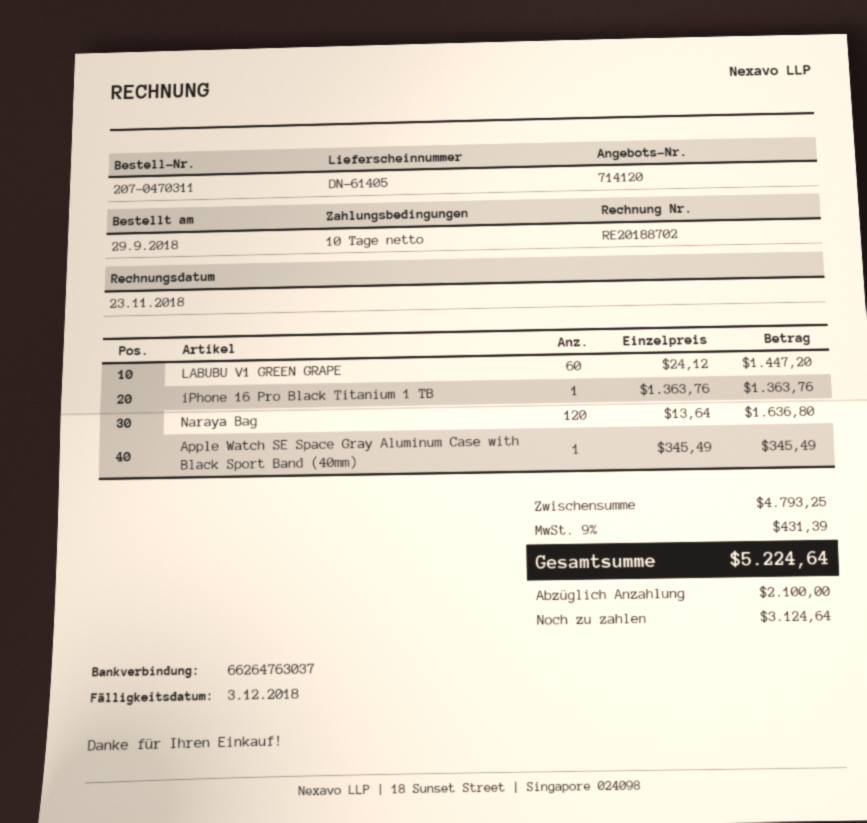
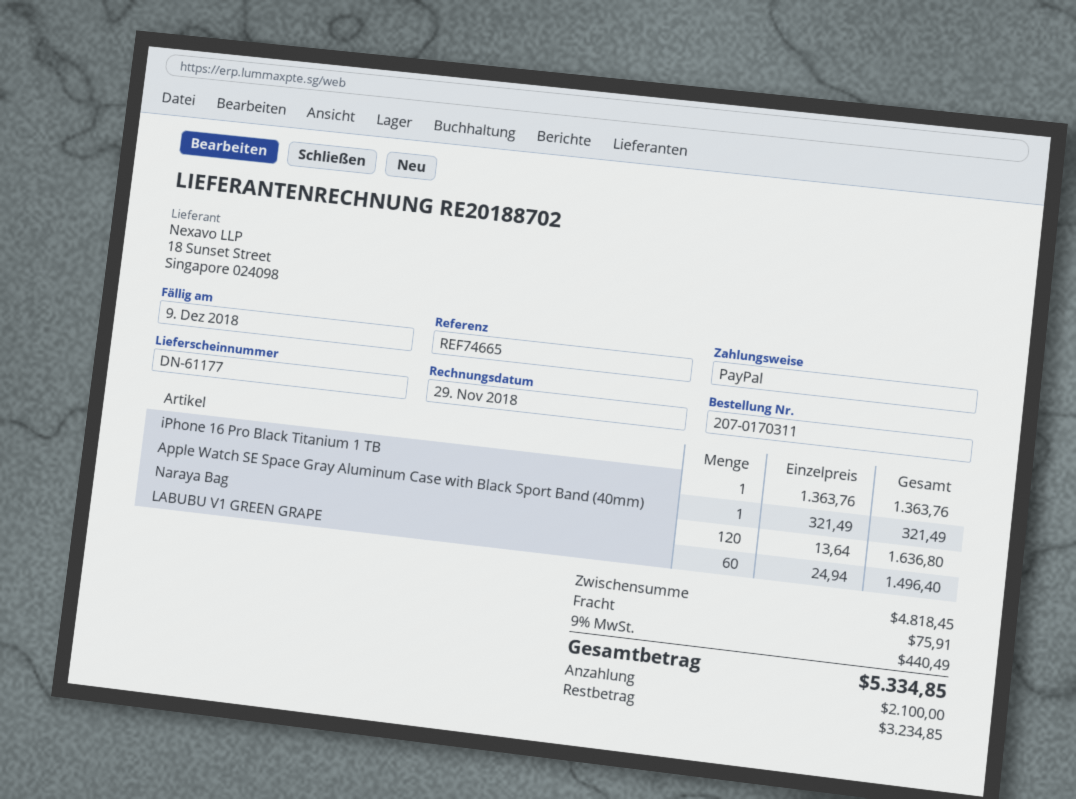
order number: 207-0470311 -> 207-0170311
delivery note number: DN-61405 -> DN-61177
invoice date: 2018-11-23 -> 2018-11-29
due date: 2018-12-03 -> 2018-12-09
LABUBU V1 GREEN GRAPE: 60 x 24.12 = 1447.20 -> 60 x 24.94 = 1496.40
Apple Watch SE Space Gray Aluminum Case with Black Sport Band (40mm): 1 x 345.49 = 345.49 -> 1 x 321.49 = 321.49
subtotal: 4793.25 -> 4818.45
shipping: none -> 75.91
tax: 9% = 431.39 -> 9% = 440.49
total: 5224.64 -> 5334.85
balance: 3124.64 -> 3234.85

